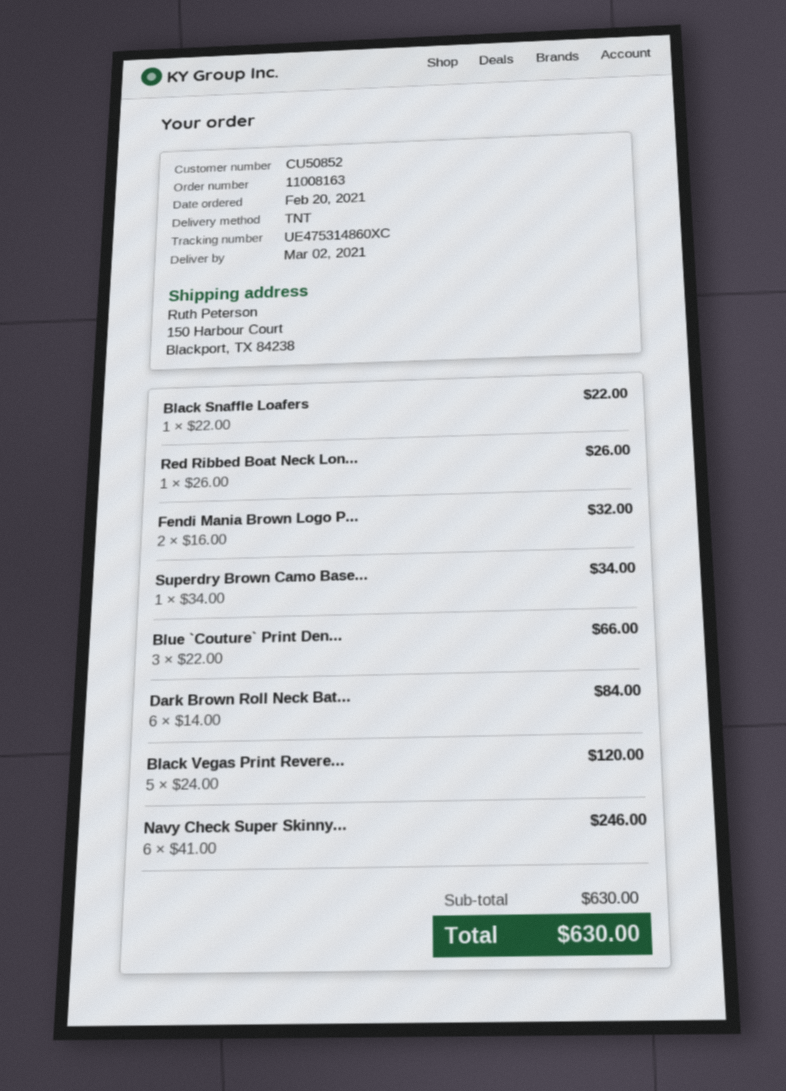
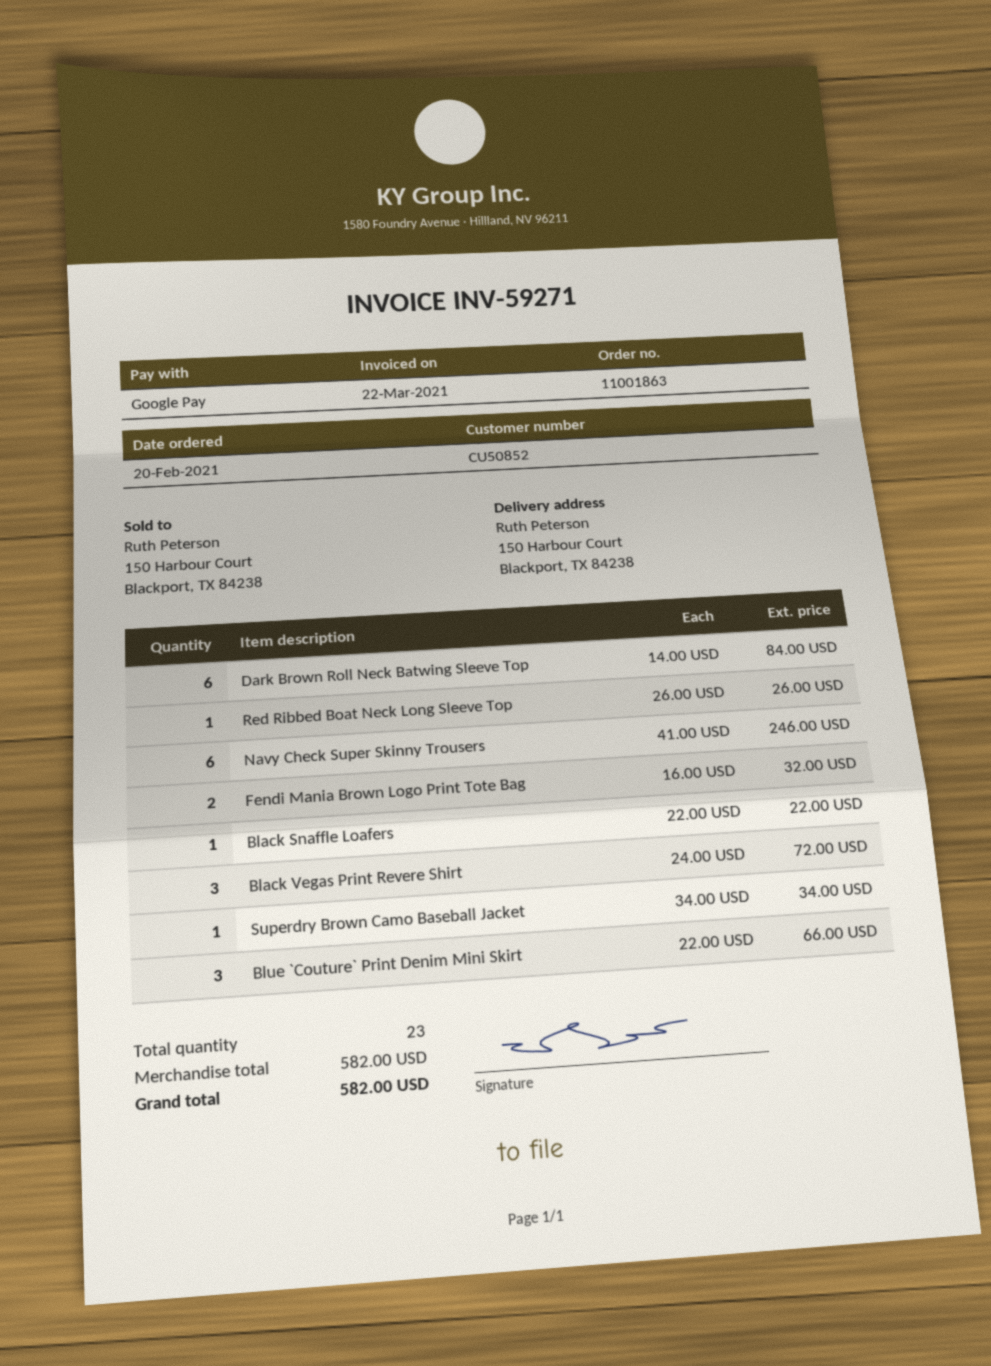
order number: 11008163 -> 11001863
Black Vegas Print Revere...: 5 x 24.00 = 120.00 -> 3 x 24.00 = 72.00
subtotal: 630.00 -> 582.00
total: 630.00 -> 582.00

